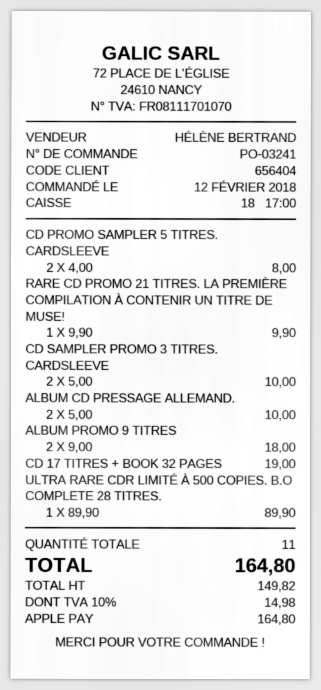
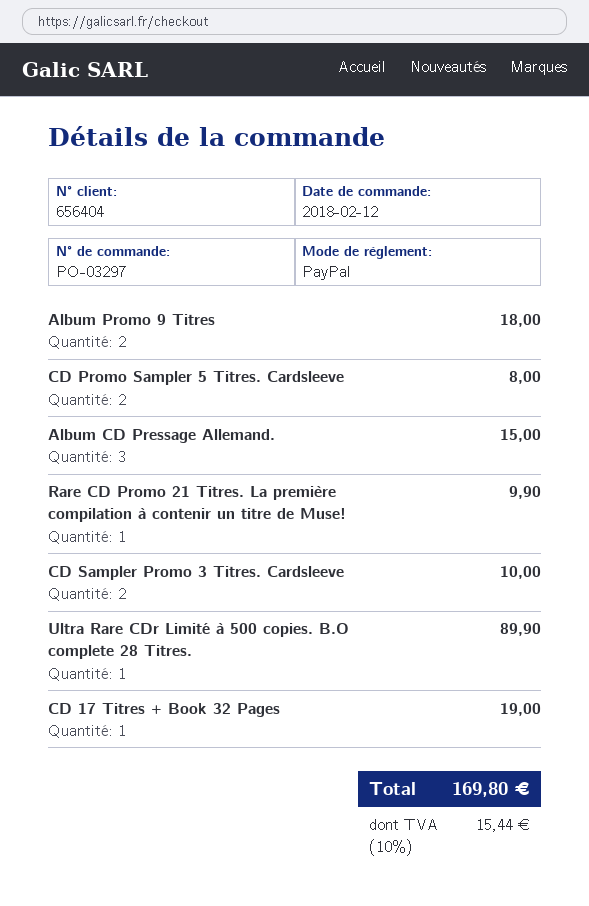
order number: PO-03241 -> PO-03297
payment method: Apple Pay -> PayPal
ALBUM CD PRESSAGE ALLEMAND.: 2 for 10.00 -> 3 for 15.00
tax: 10% = 14.98 -> 10% = 15.44
total: 164.80 -> 169.80

